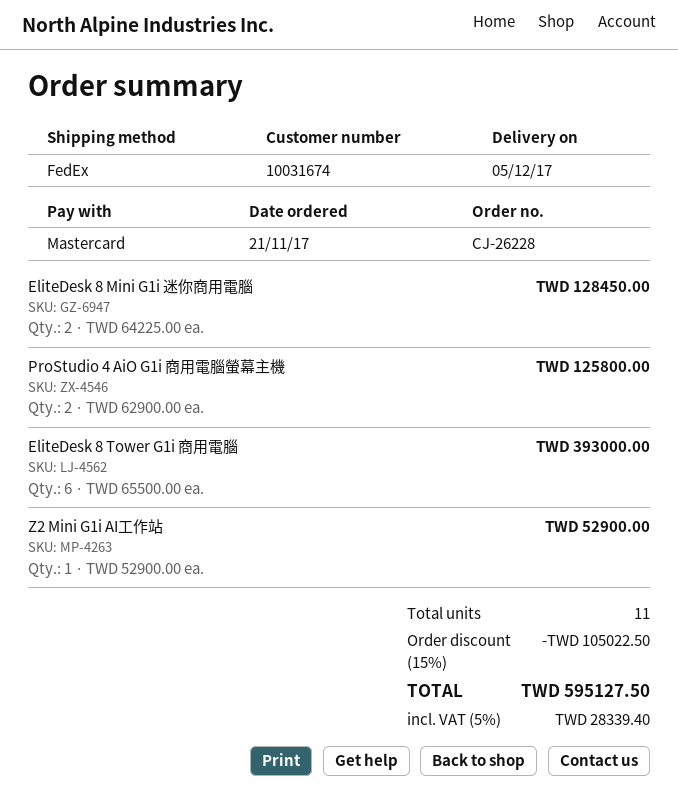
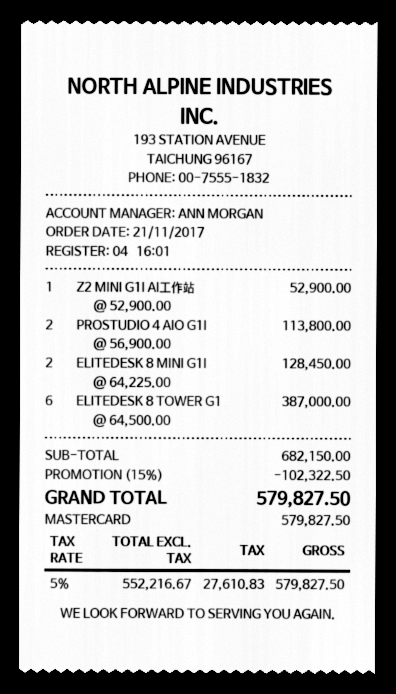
ProStudio 4 AiO G1i 商用電腦螢幕主機: 2 x 62900.00 = 125800.00 -> 2 x 56900.00 = 113800.00
EliteDesk 8 Tower G1i 商用電腦: 6 x 65500.00 = 393000.00 -> 6 x 64500.00 = 387000.00
discount: 15% = 105022.50 -> 15% = 102322.50
tax: 5% = 28339.40 -> 5% = 27610.83
total: 595127.50 -> 579827.50

